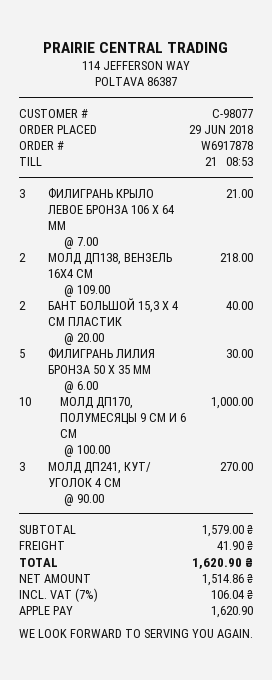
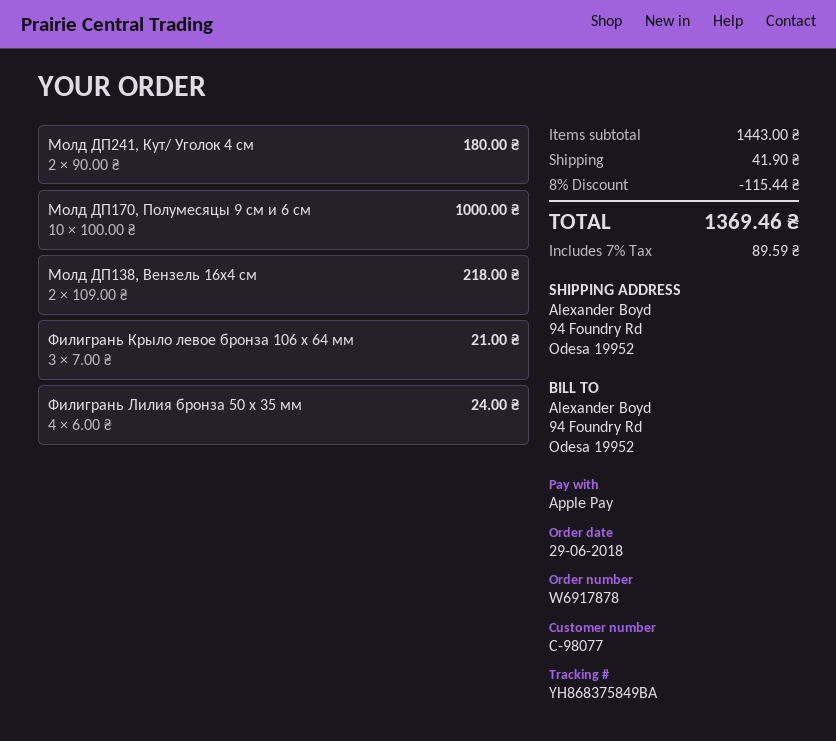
БАНТ БОЛЬШОЙ 15,3 Х 4 СМ ПЛАСТИК: 2 x 20.00 = 40.00 -> none
ФИЛИГРАНЬ ЛИЛИЯ БРОНЗА 50 Х 35 ММ: 5 x 6.00 = 30.00 -> 4 x 6.00 = 24.00
МОЛД ДП241, КУТ/ УГОЛОК 4 СМ: 3 x 90.00 = 270.00 -> 2 x 90.00 = 180.00
subtotal: 1579.00 -> 1443.00
discount: none -> 8% = 115.44
tax: 7% = 106.04 -> 7% = 89.59
total: 1620.90 -> 1369.46

